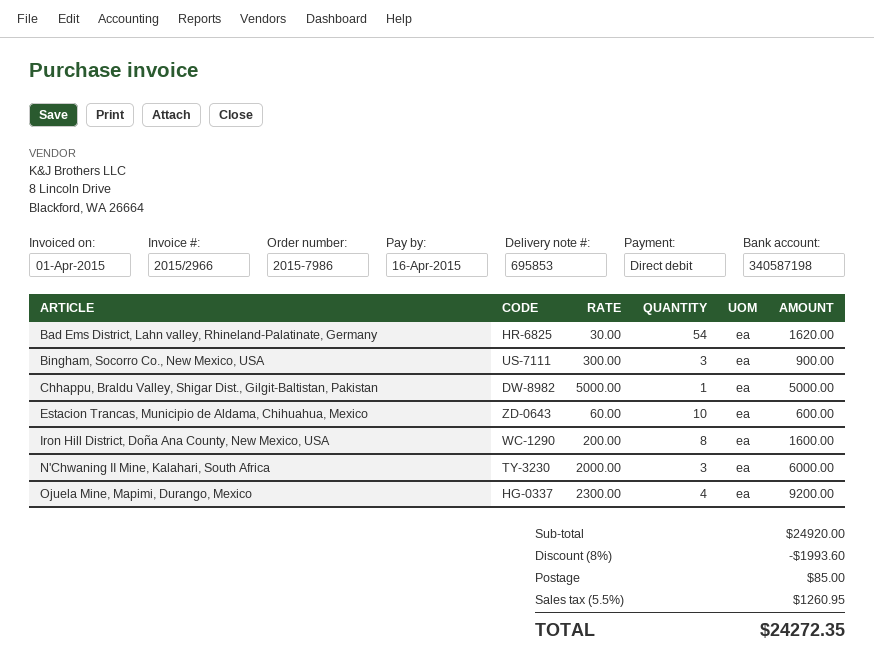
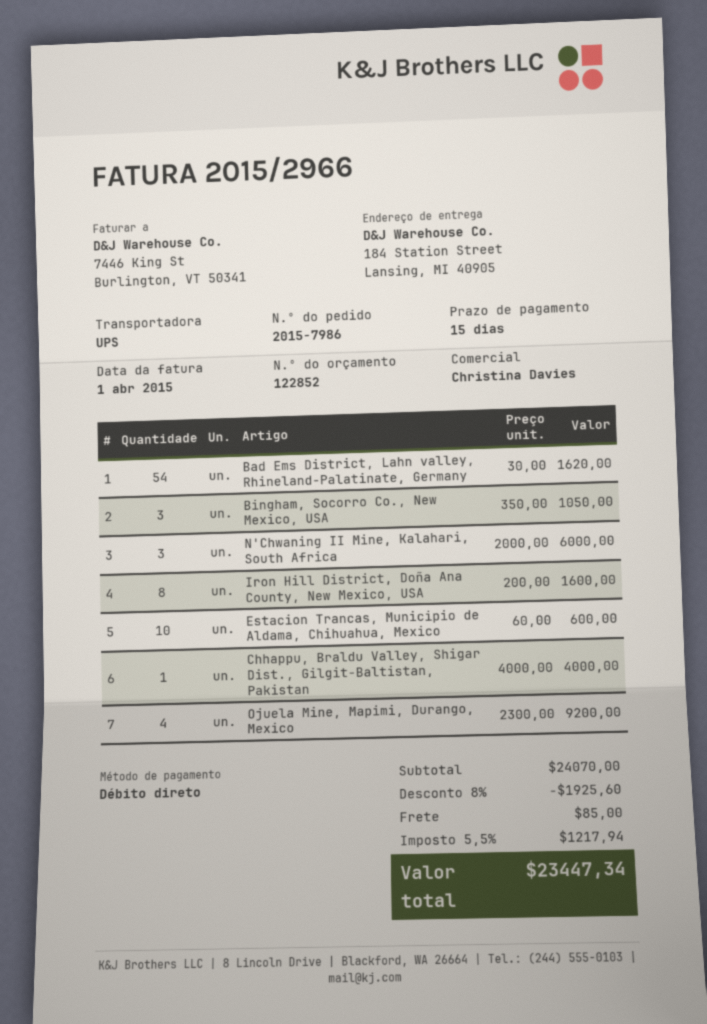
Bingham, Socorro Co., New Mexico, USA: 3 x 300.00 = 900.00 -> 3 x 350.00 = 1050.00
Chhappu, Braldu Valley, Shigar Dist., Gilgit-Baltistan, Pakistan: 1 x 5000.00 = 5000.00 -> 1 x 4000.00 = 4000.00
subtotal: 24920.00 -> 24070.00
discount: 8% = 1993.60 -> 8% = 1925.60
tax: 5.5% = 1260.95 -> 5.5% = 1217.94
total: 24272.35 -> 23447.34

